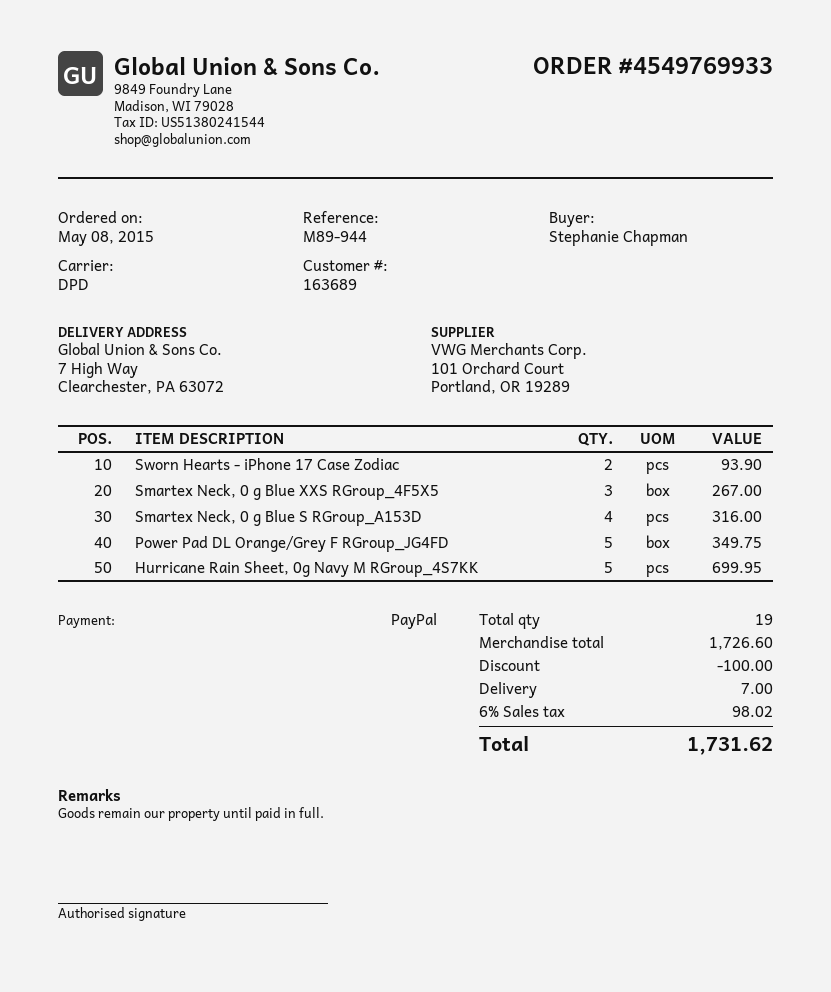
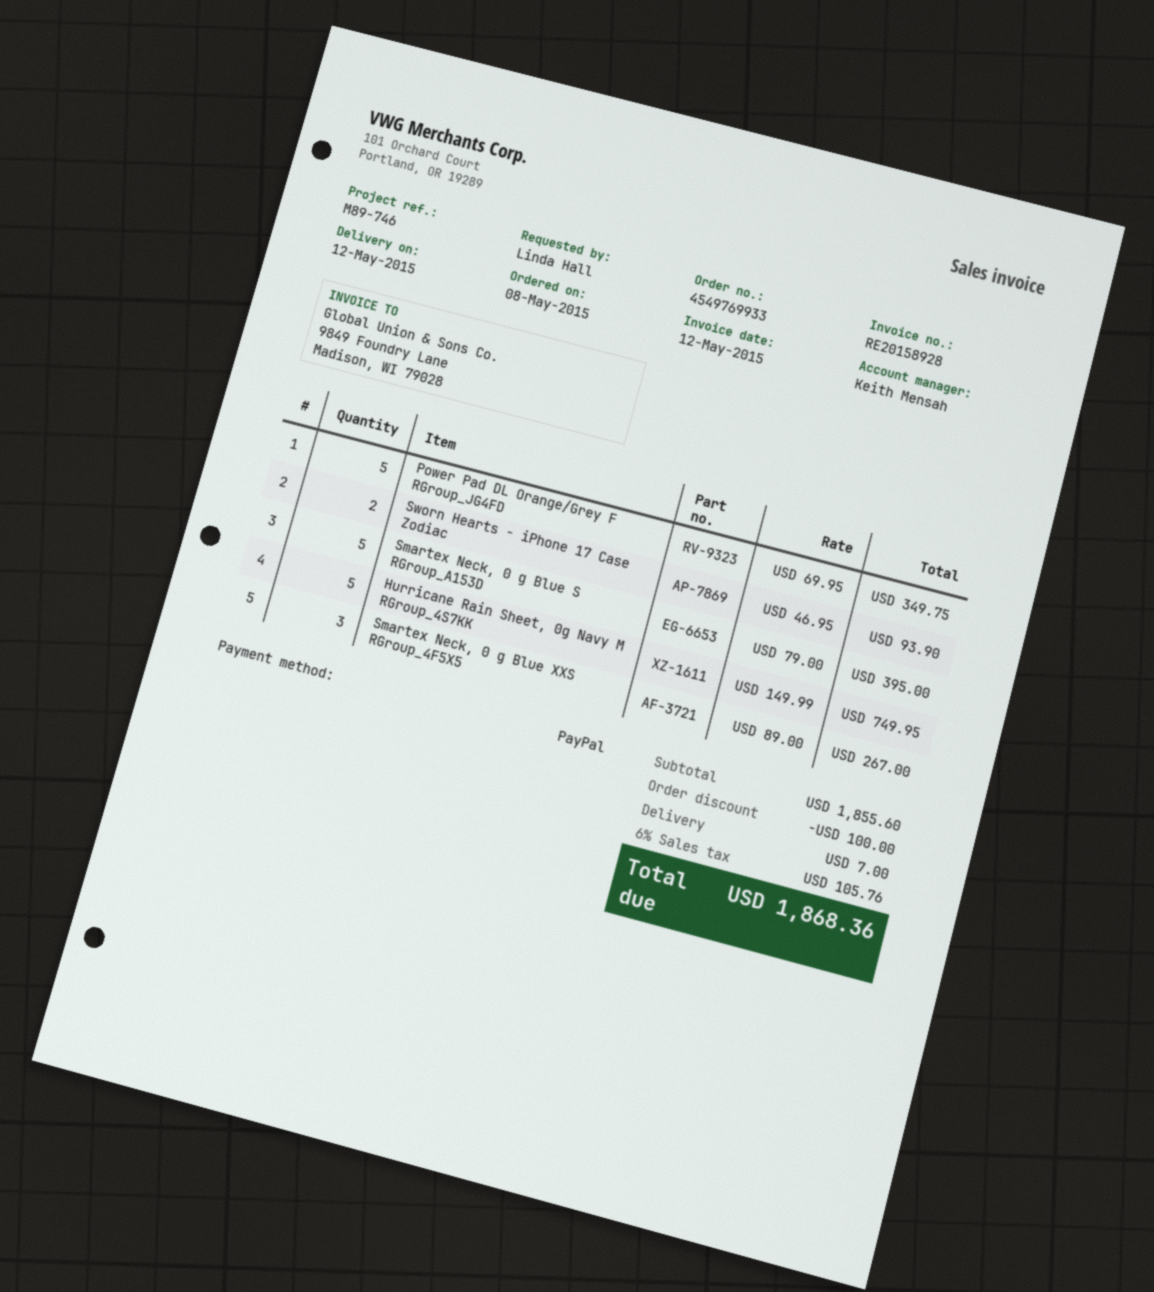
reference: M89-944 -> M89-746
ordered by: Stephanie Chapman -> Linda Hall
Smartex Neck, 0 g Blue S RGroup_A153D: 4 for 316.00 -> 5 for 395.00
Hurricane Rain Sheet, 0g Navy M RGroup_4S7KK: 5 for 699.95 -> 5 for 749.95
subtotal: 1726.60 -> 1855.60
tax: 6% = 98.02 -> 6% = 105.76
total: 1731.62 -> 1868.36

